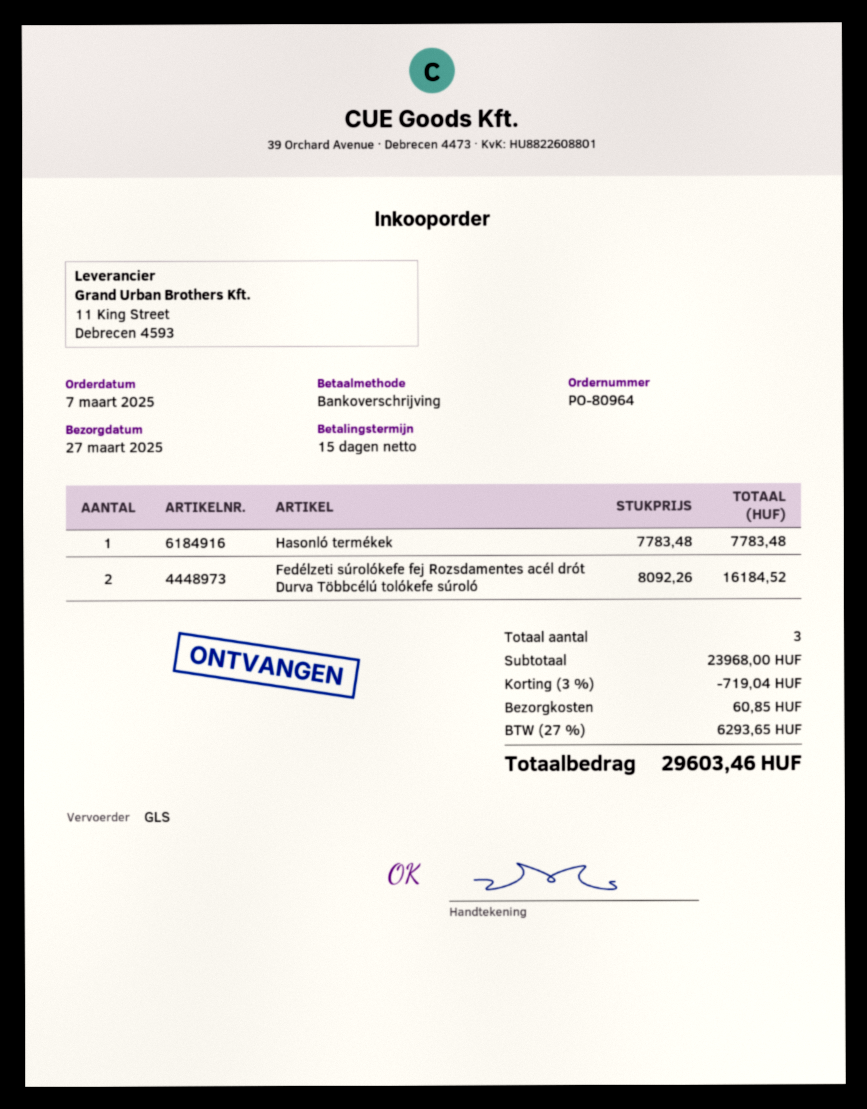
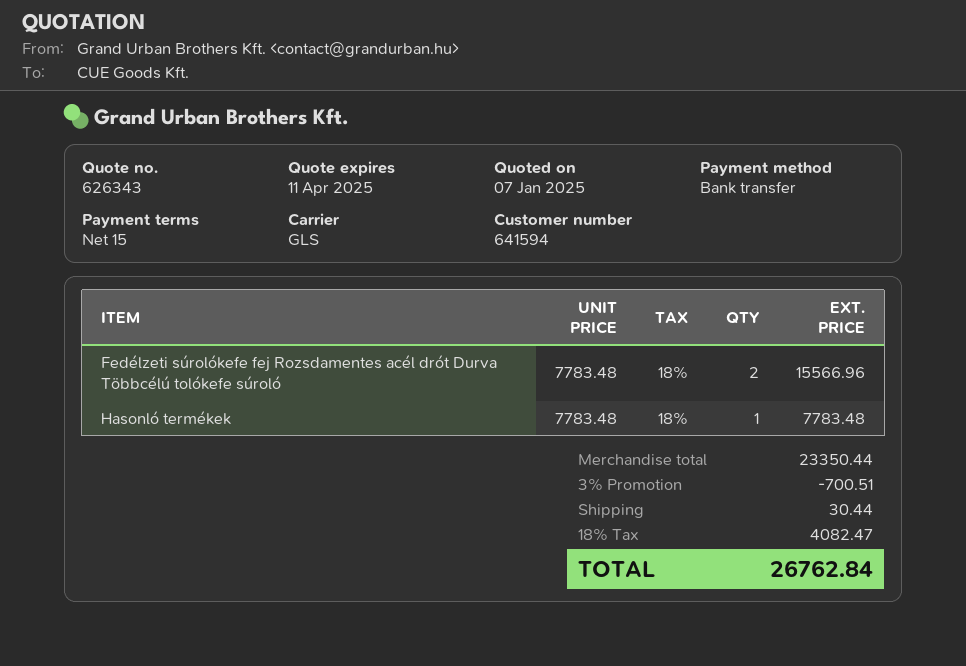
Fedélzeti súrolókefe fej Rozsdamentes acél drót Durva Többcélú tolókefe súroló: 2 x 8092.26 = 16184.52 -> 2 x 7783.48 = 15566.96
subtotal: 23968.00 -> 23350.44
discount: 3% = 719.04 -> 3% = 700.51
shipping: 60.85 -> 30.44
tax: 27% = 6293.65 -> 18% = 4082.47
total: 29603.46 -> 26762.84

